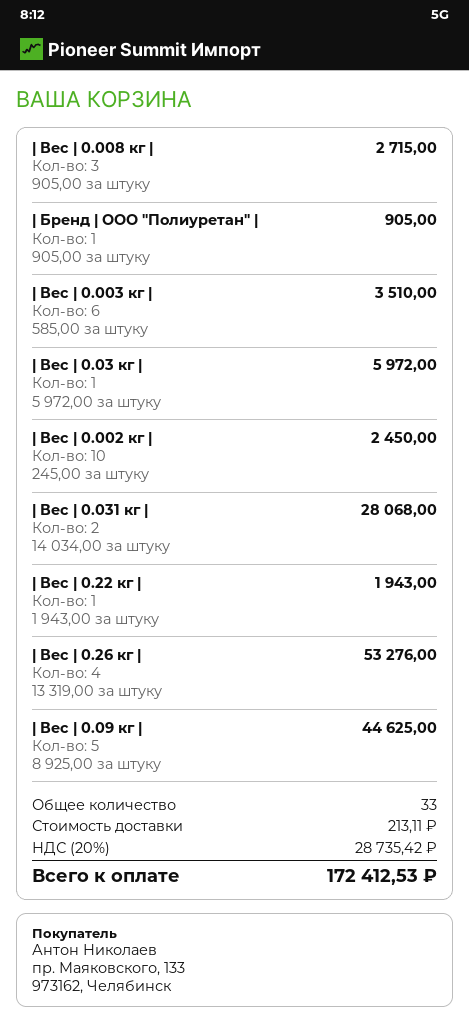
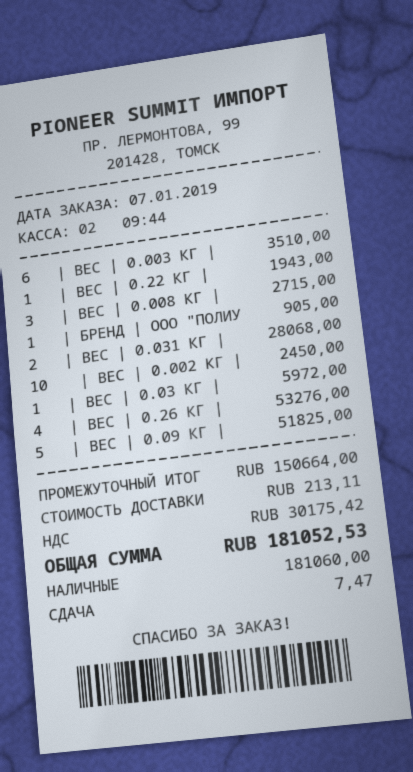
| Вес | 0.09 кг |: 5 for 44625.00 -> 5 for 51825.00
tax: 28735.42 -> 30175.42
total: 172412.53 -> 181052.53

